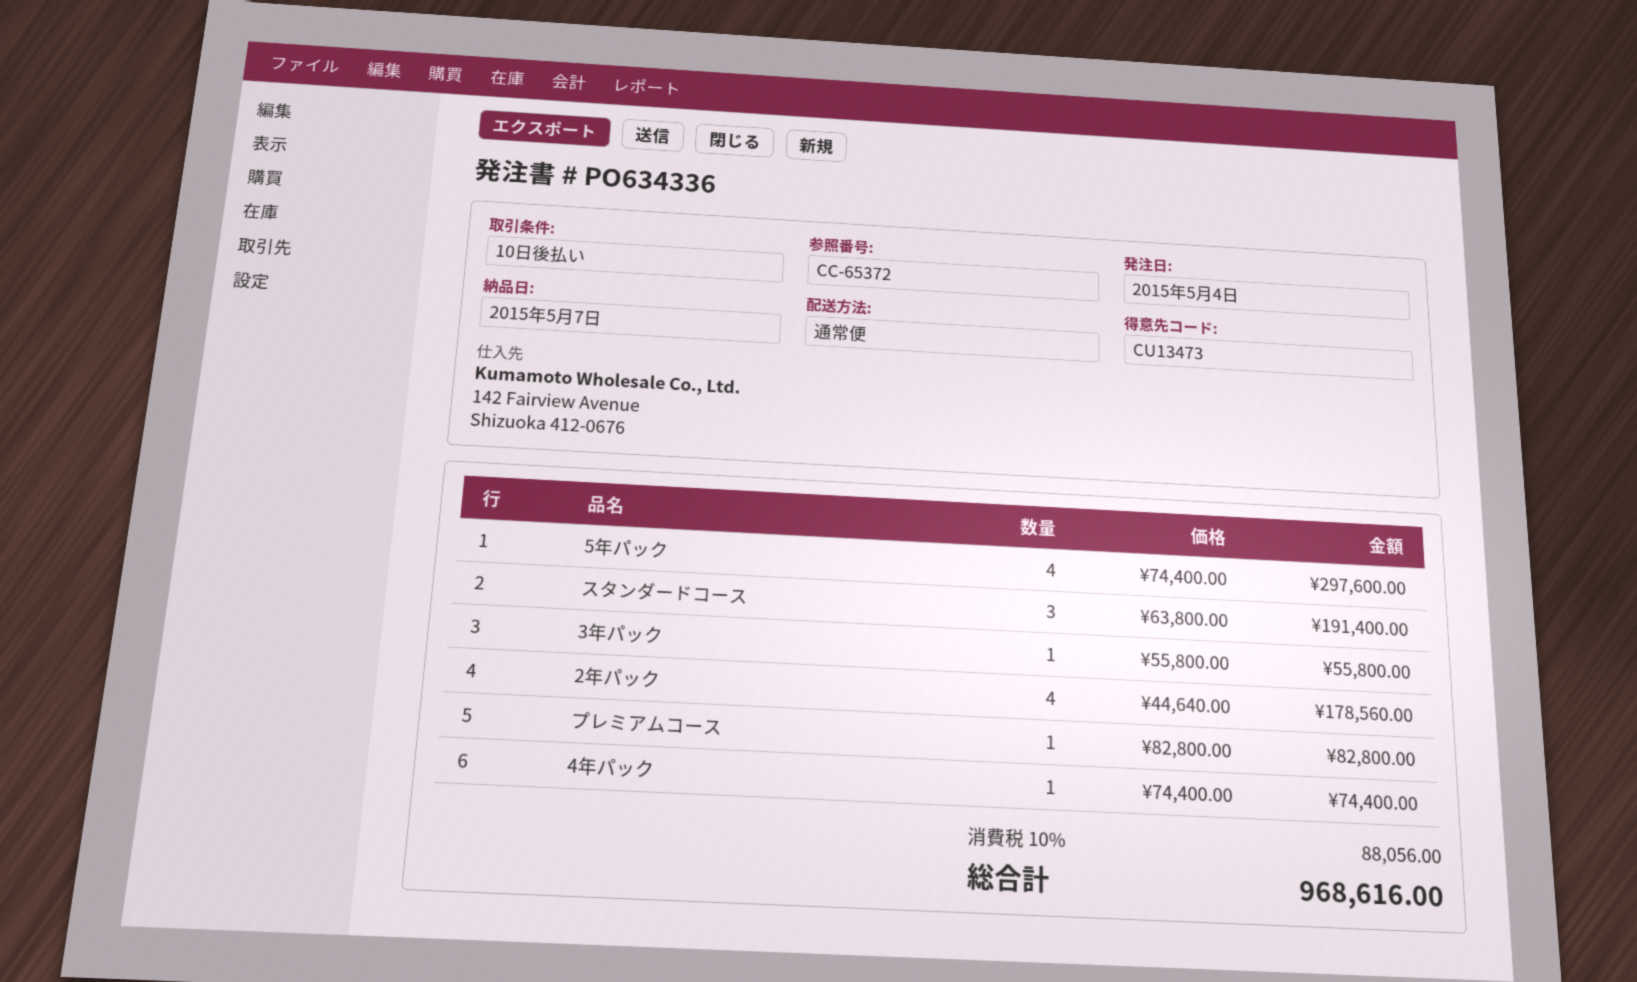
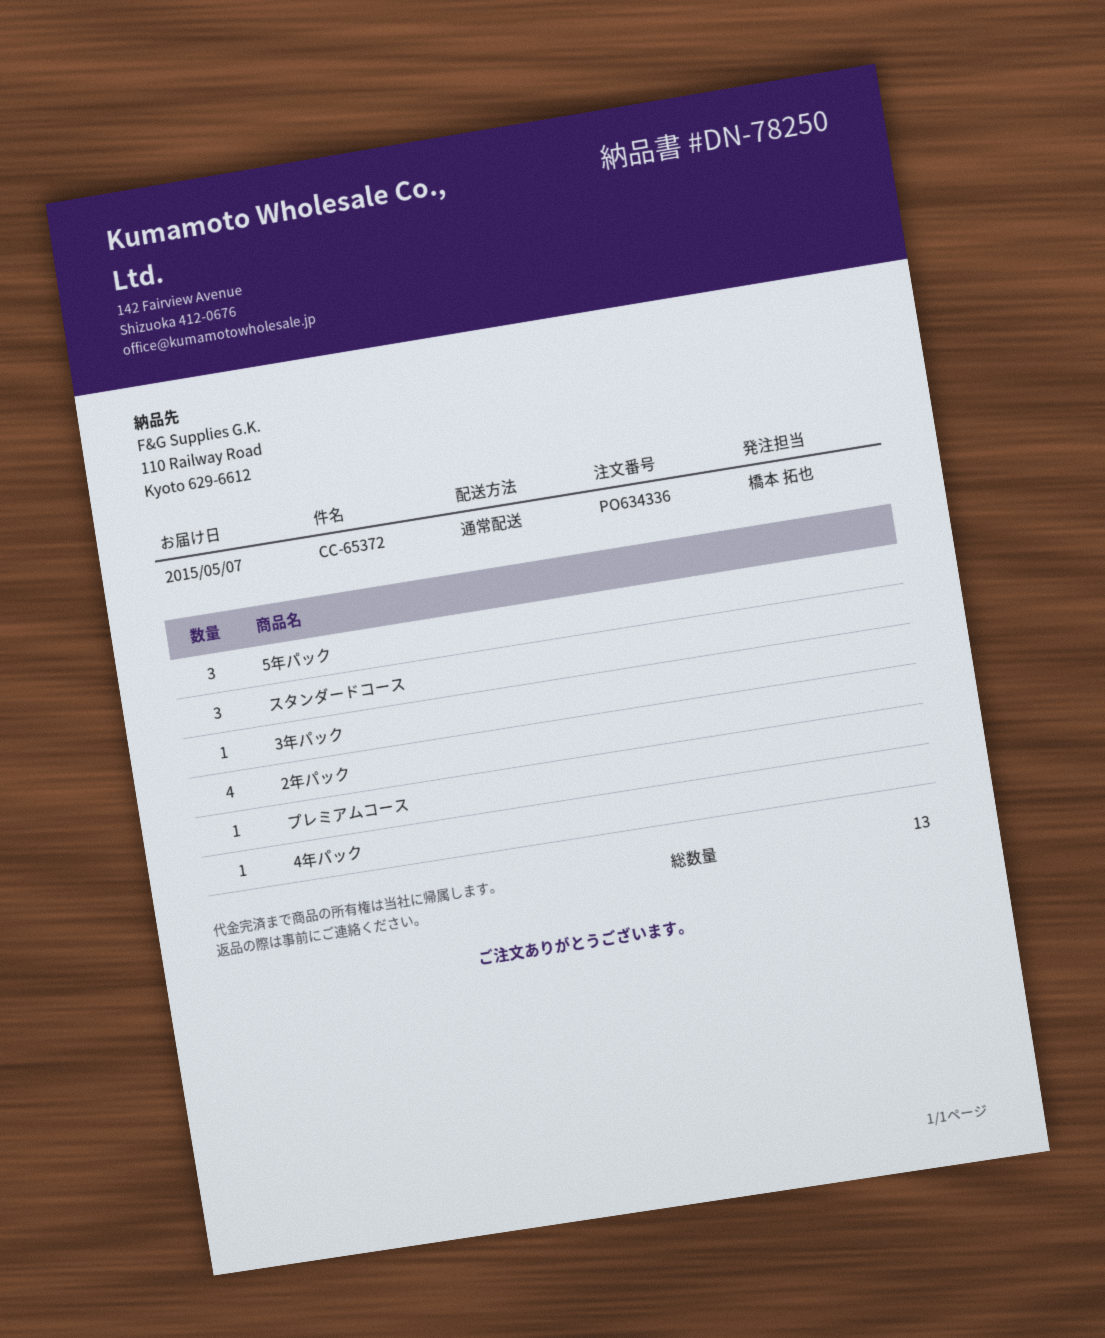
5年パック: 4 -> 3

